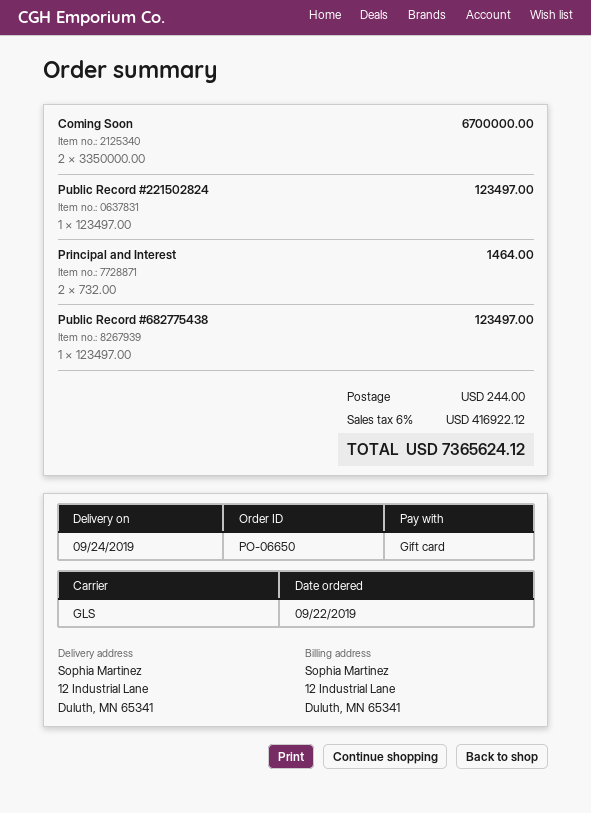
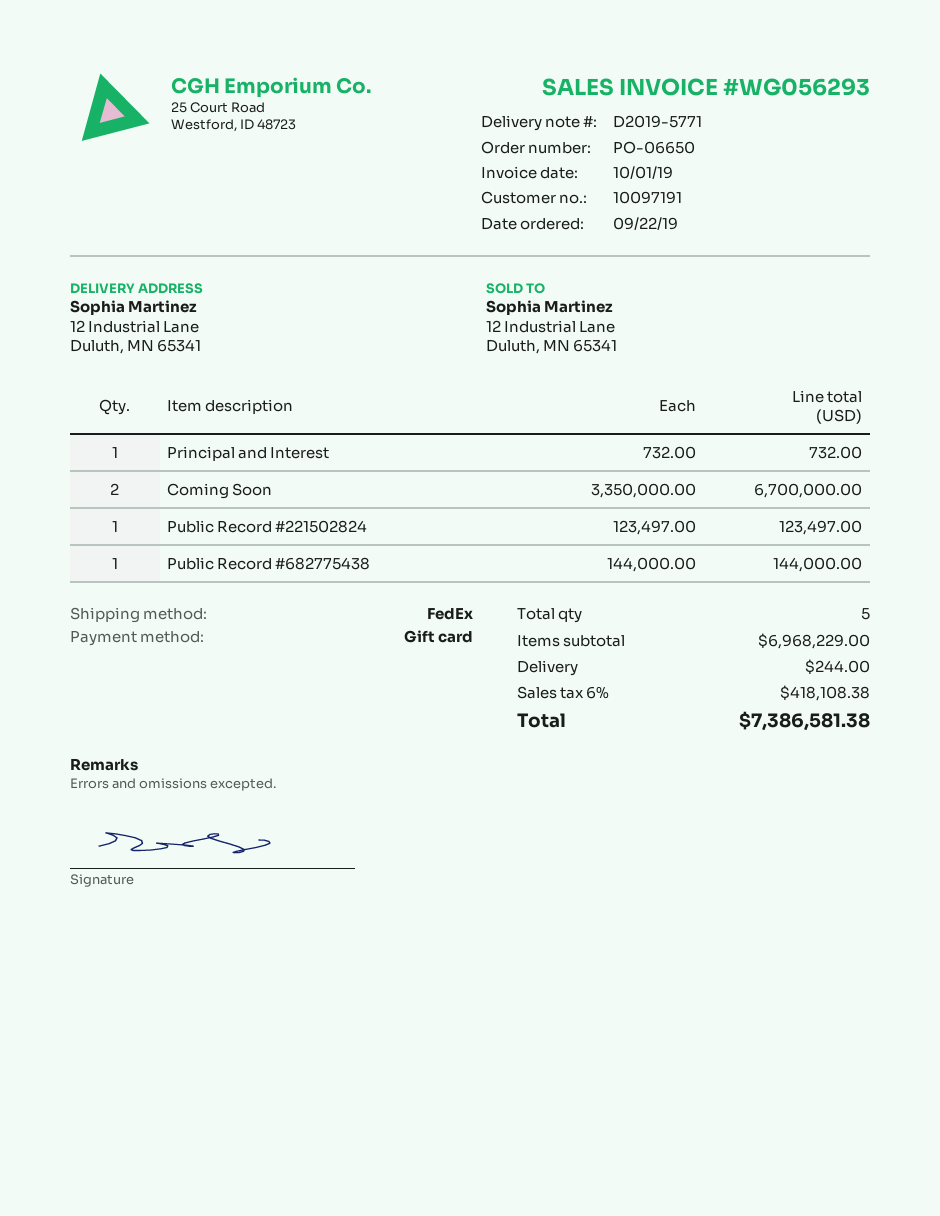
shipping method: GLS -> FedEx
Principal and Interest: 2 x 732.00 = 1464.00 -> 1 x 732.00 = 732.00
Public Record #682775438: 1 x 123497.00 = 123497.00 -> 1 x 144000.00 = 144000.00
tax: 6% = 416922.12 -> 6% = 418108.38
total: 7365624.12 -> 7386581.38

